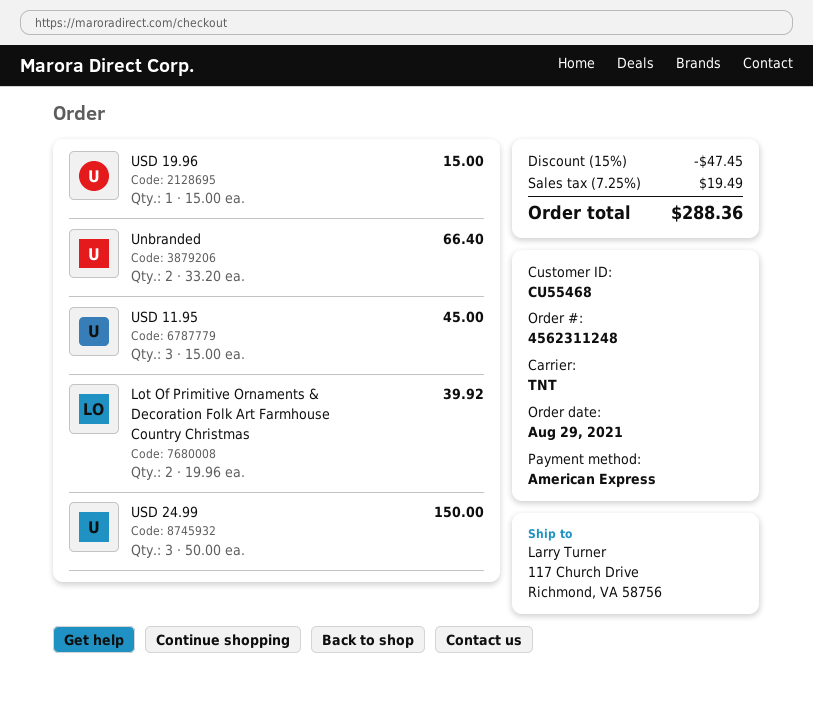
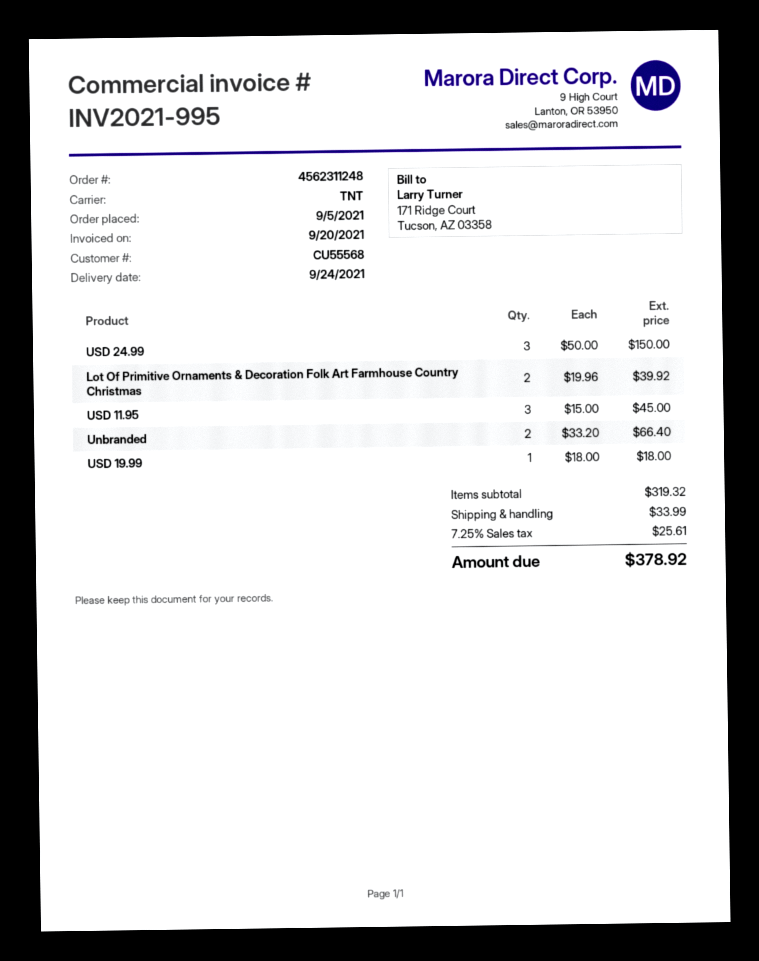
order date: 2021-08-29 -> 2021-09-05
customer number: CU55468 -> CU55568
USD 19.96: 1 x 15.00 = 15.00 -> none
USD 19.99: none -> 1 x 18.00 = 18.00
discount: 15% = 47.45 -> none
shipping: none -> 33.99
tax: 7.25% = 19.49 -> 7.25% = 25.61
total: 288.36 -> 378.92

